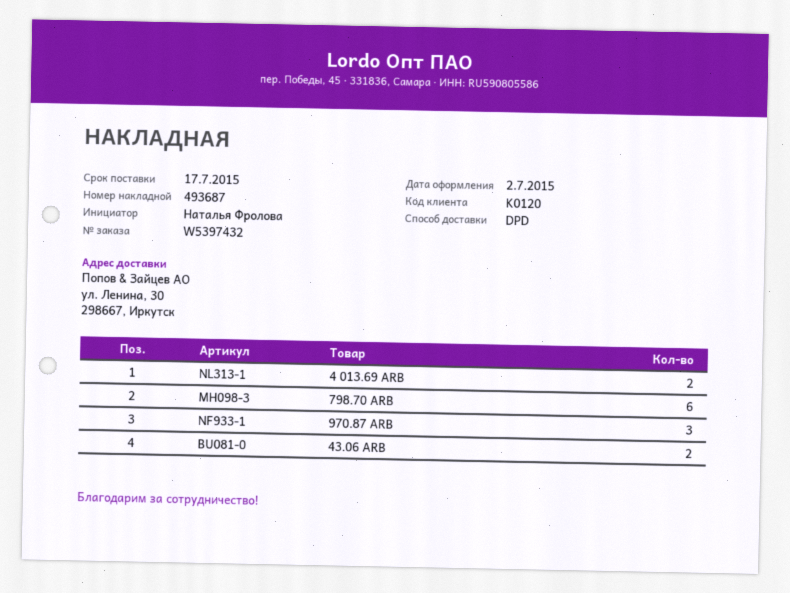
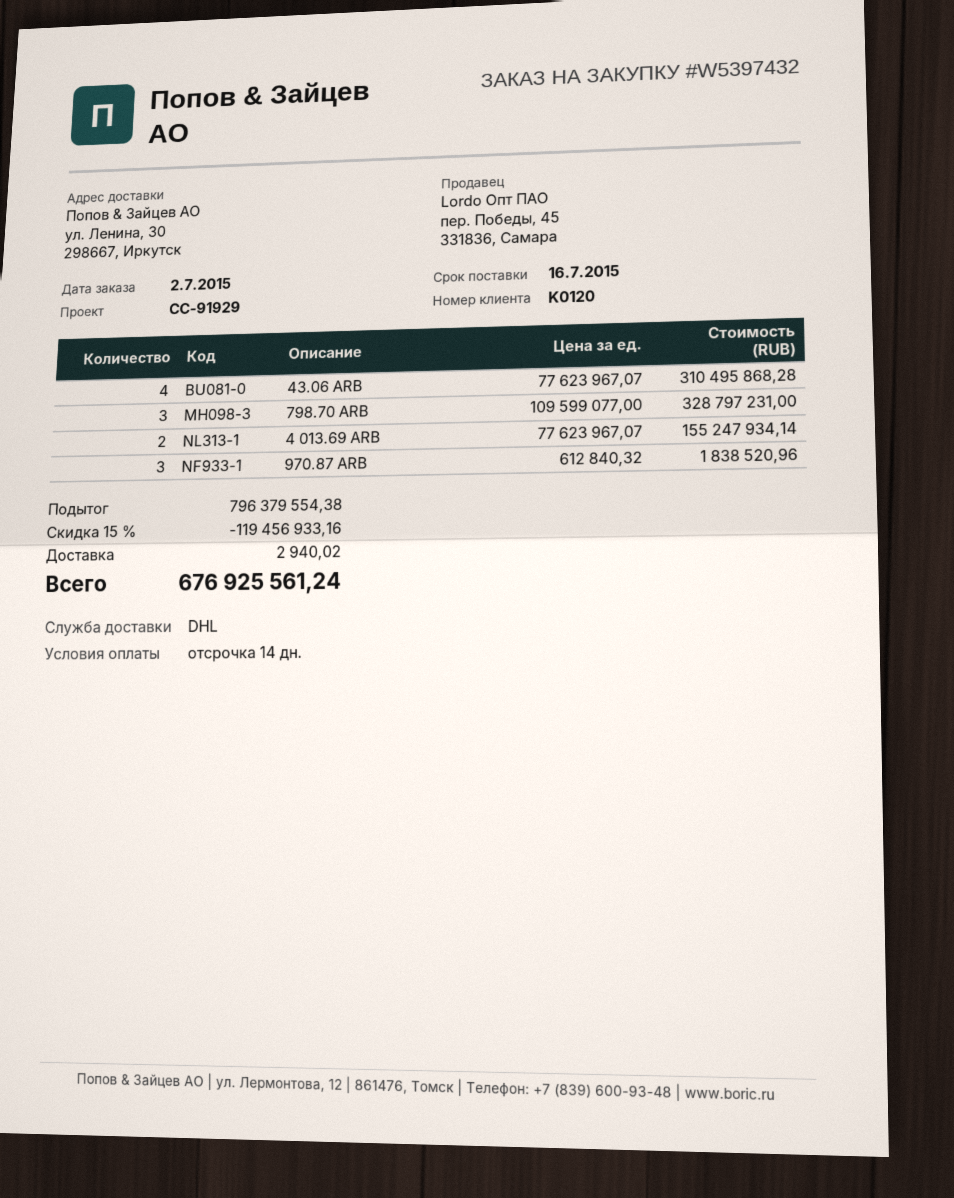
delivery date: 2015-07-17 -> 2015-07-16
shipping method: DPD -> DHL
798.70 ARB: 6 -> 3
43.06 ARB: 2 -> 4

